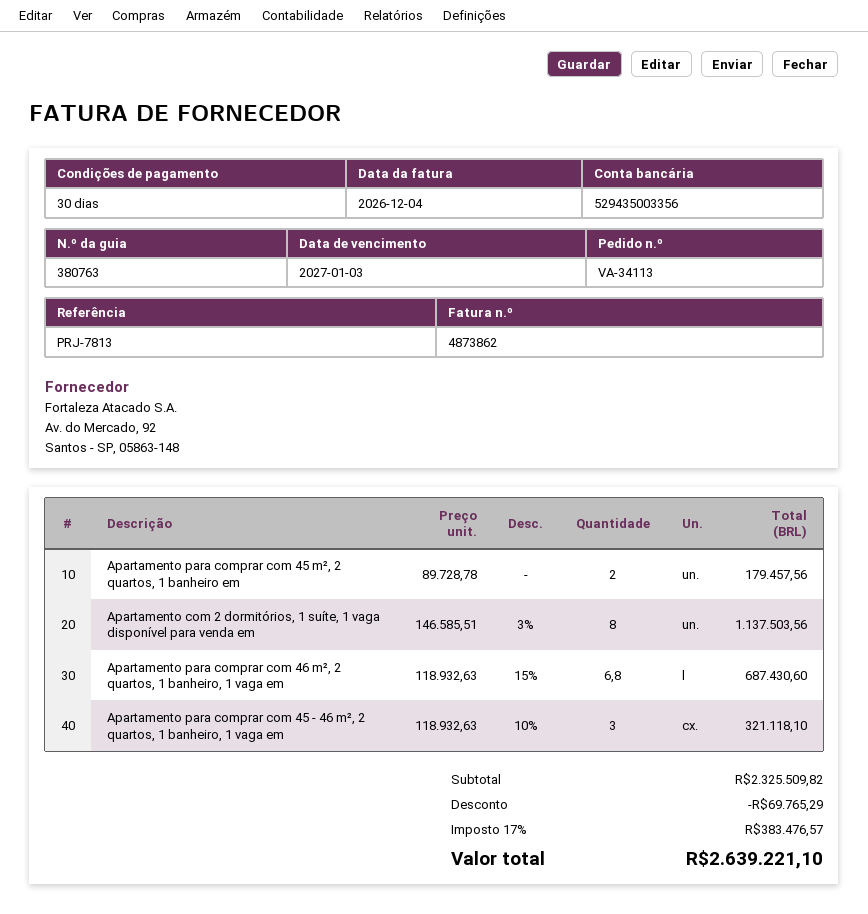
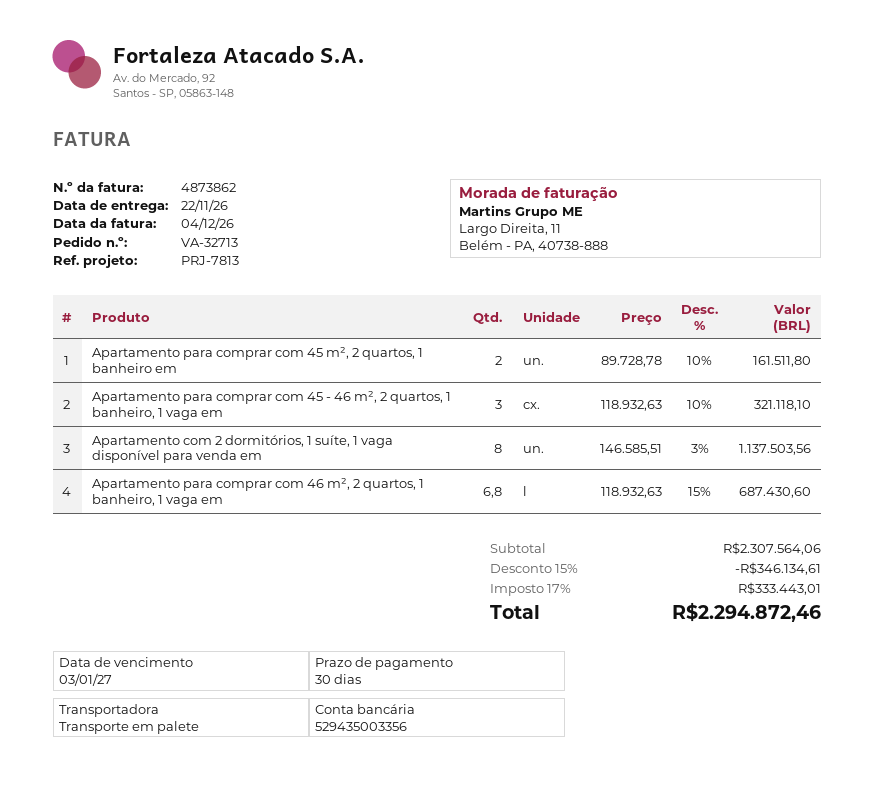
order number: VA-34113 -> VA-32713
Apartamento para comprar com 45 m², 2 quartos, 1 banheiro em: 2 x 89728.78 = 179457.56 -> 2 x 89728.78 - 10% = 161511.80
subtotal: 2325509.82 -> 2307564.06
discount: 69765.29 -> 346134.61
tax: 17% = 383476.57 -> 17% = 333443.01
total: 2639221.10 -> 2294872.46

